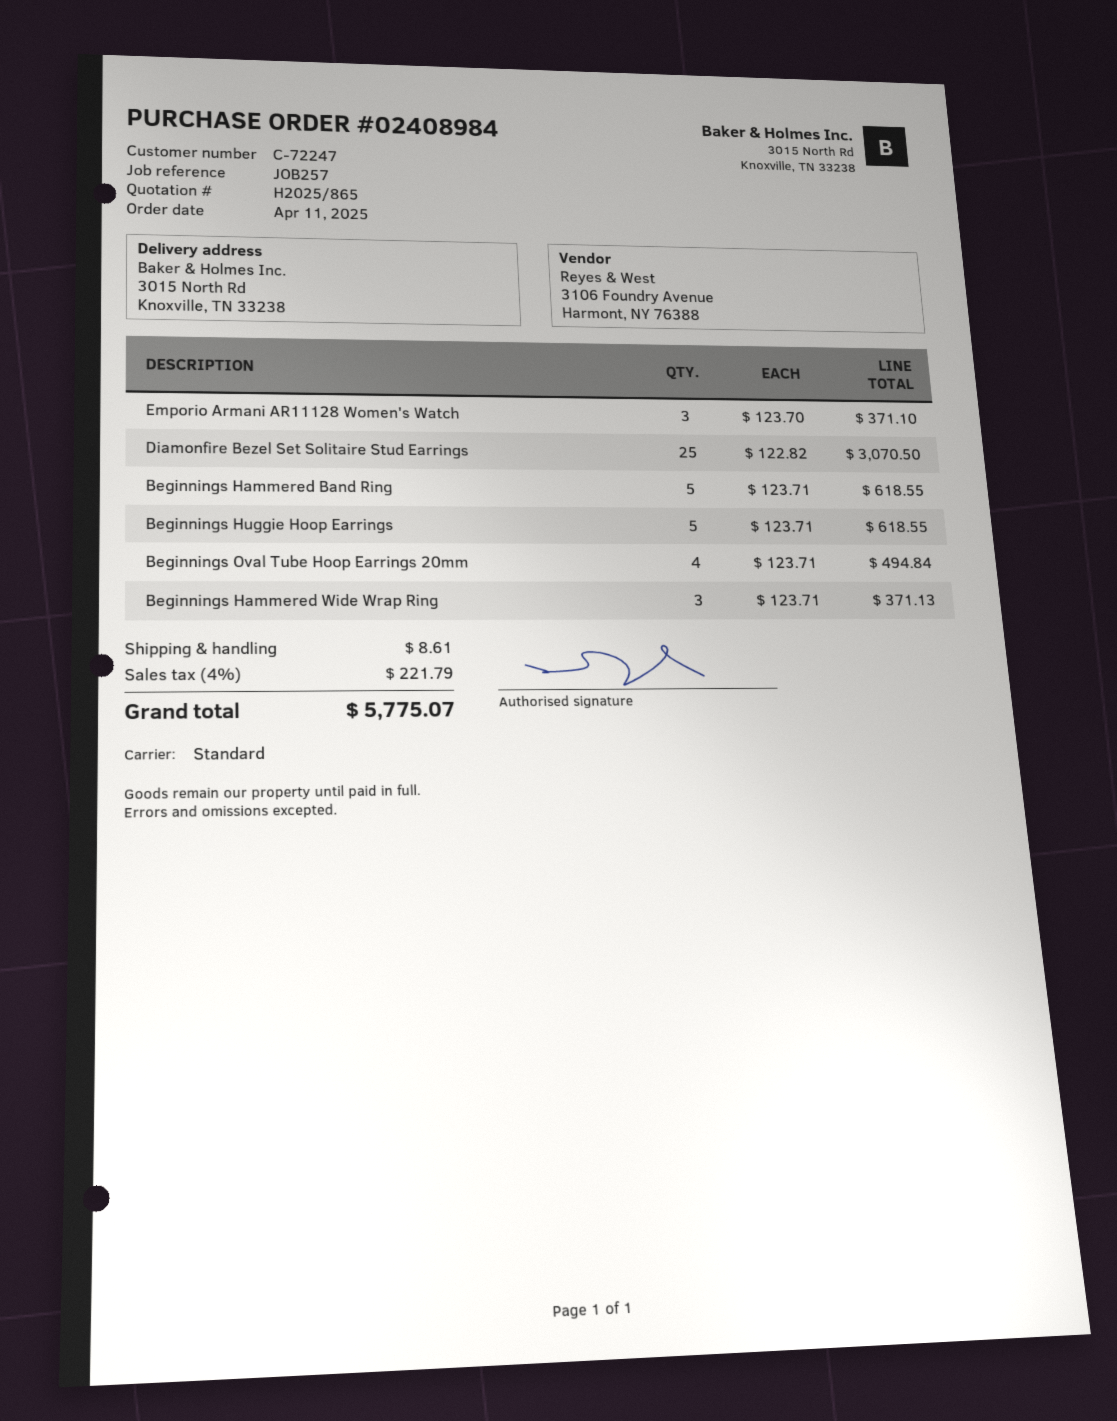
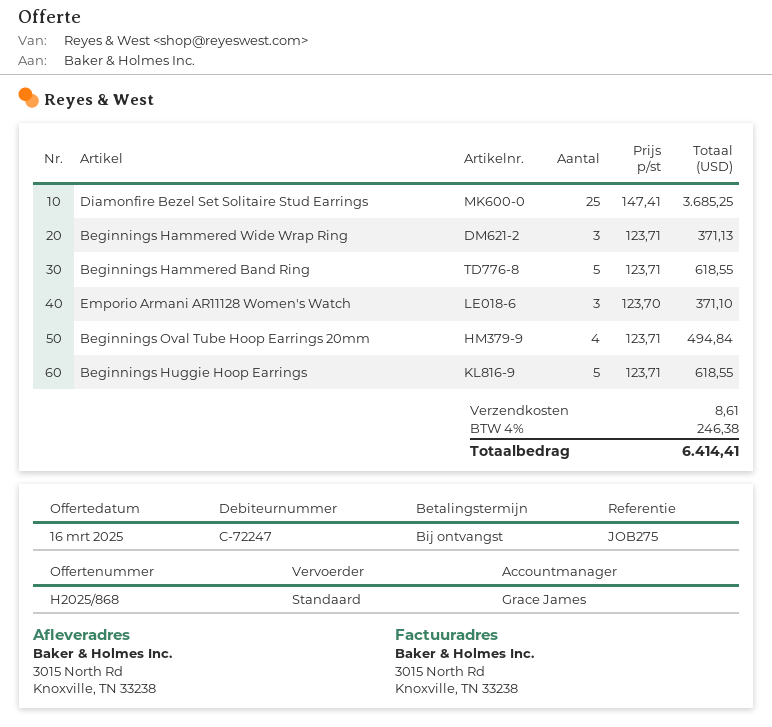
quote number: H2025/865 -> H2025/868
reference: JOB257 -> JOB275
Diamonfire Bezel Set Solitaire Stud Earrings: 25 x 122.82 = 3070.50 -> 25 x 147.41 = 3685.25
tax: 4% = 221.79 -> 4% = 246.38
total: 5775.07 -> 6414.41

